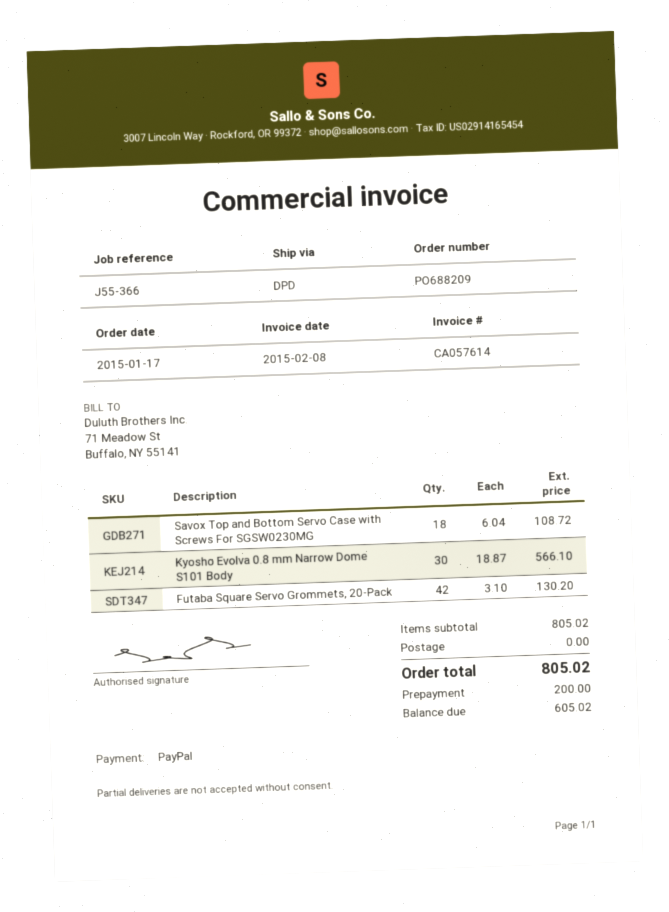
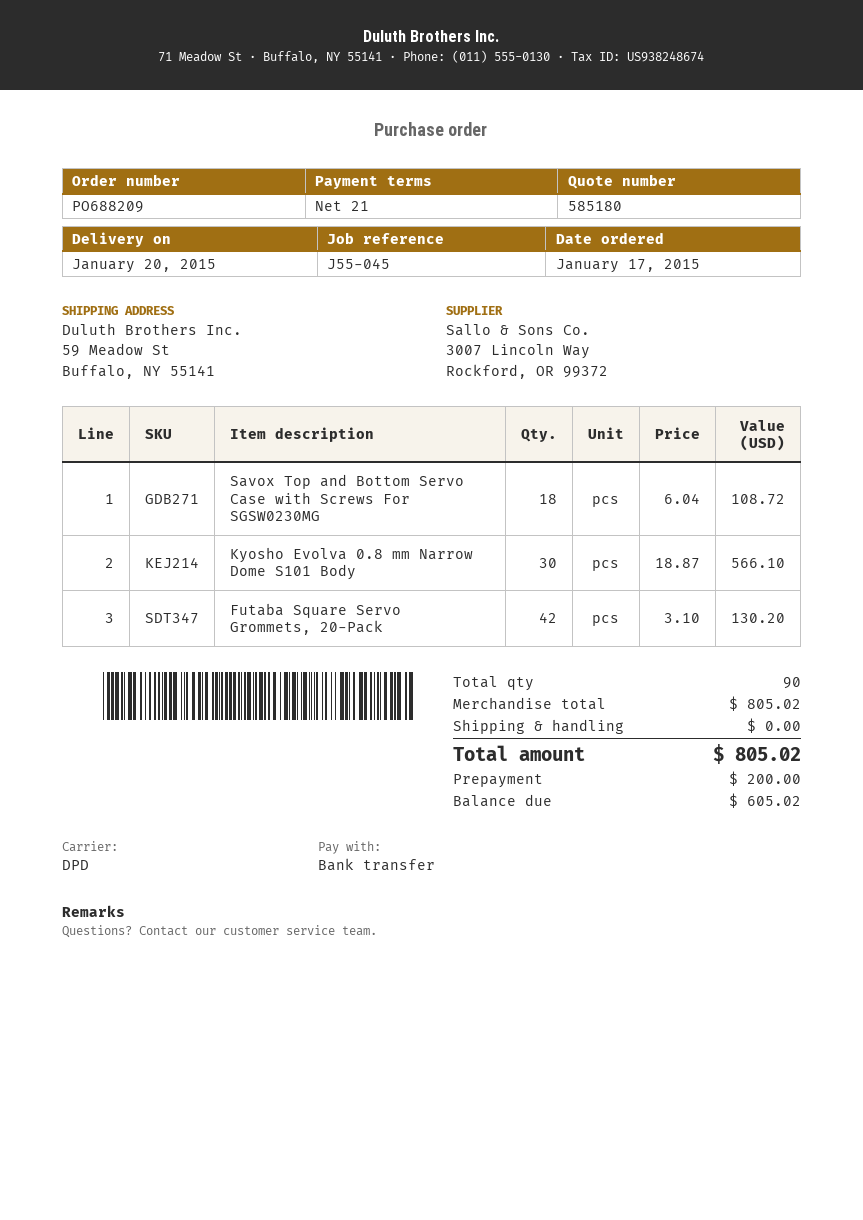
reference: J55-366 -> J55-045
payment method: PayPal -> bank transfer

